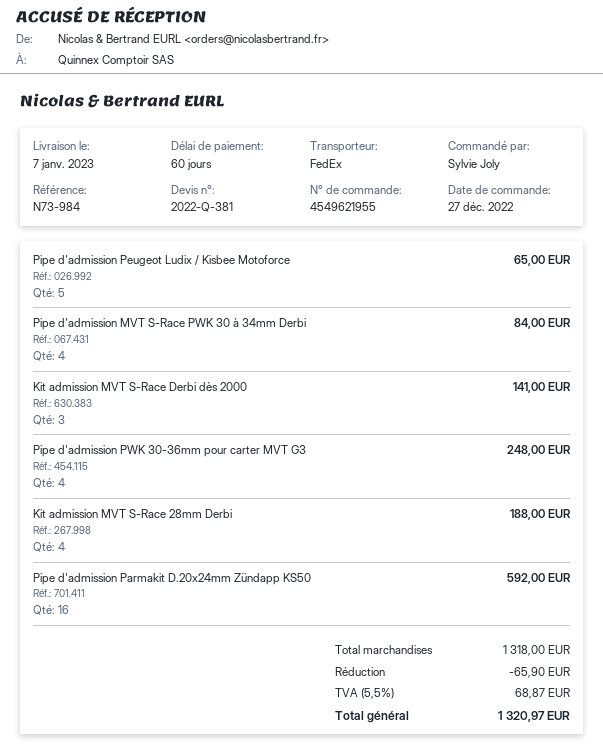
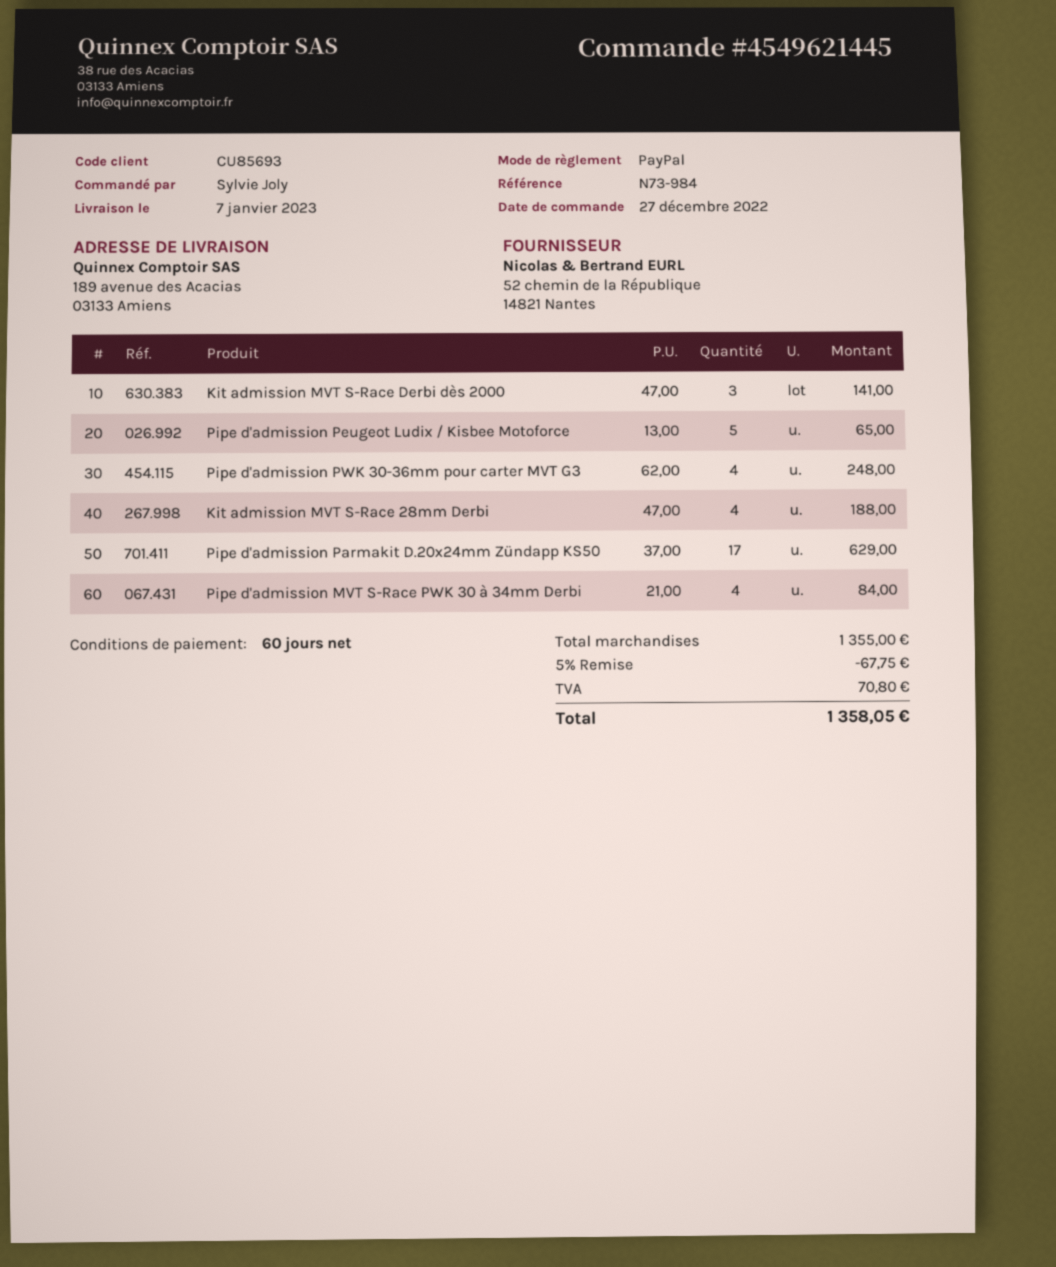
order number: 4549621955 -> 4549621445
Pipe d'admission Parmakit D.20x24mm Zündapp KS50: 16 for 592.00 -> 17 for 629.00
subtotal: 1318.00 -> 1355.00
discount: 65.90 -> 67.75
tax: 68.87 -> 70.80
total: 1320.97 -> 1358.05

